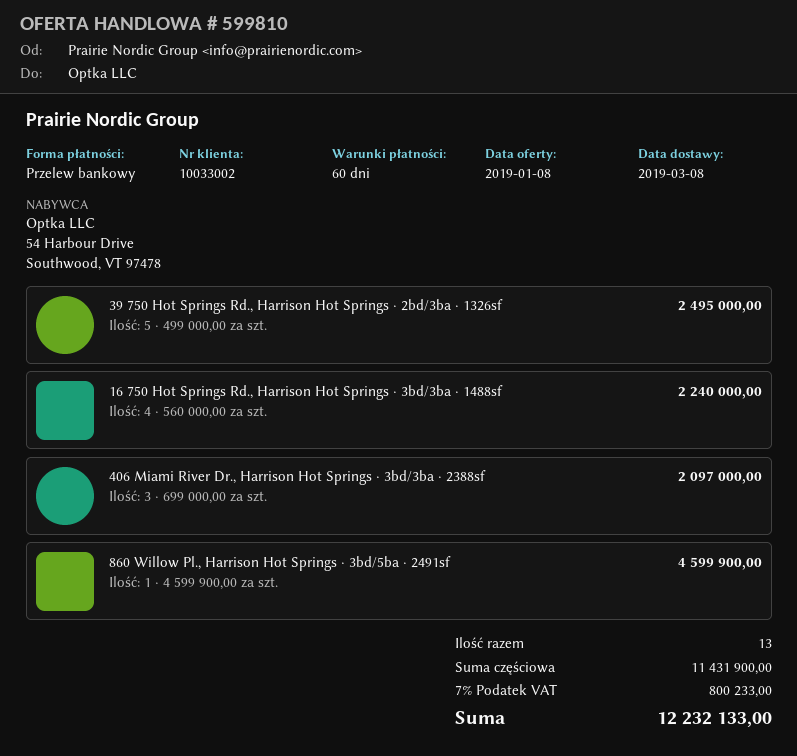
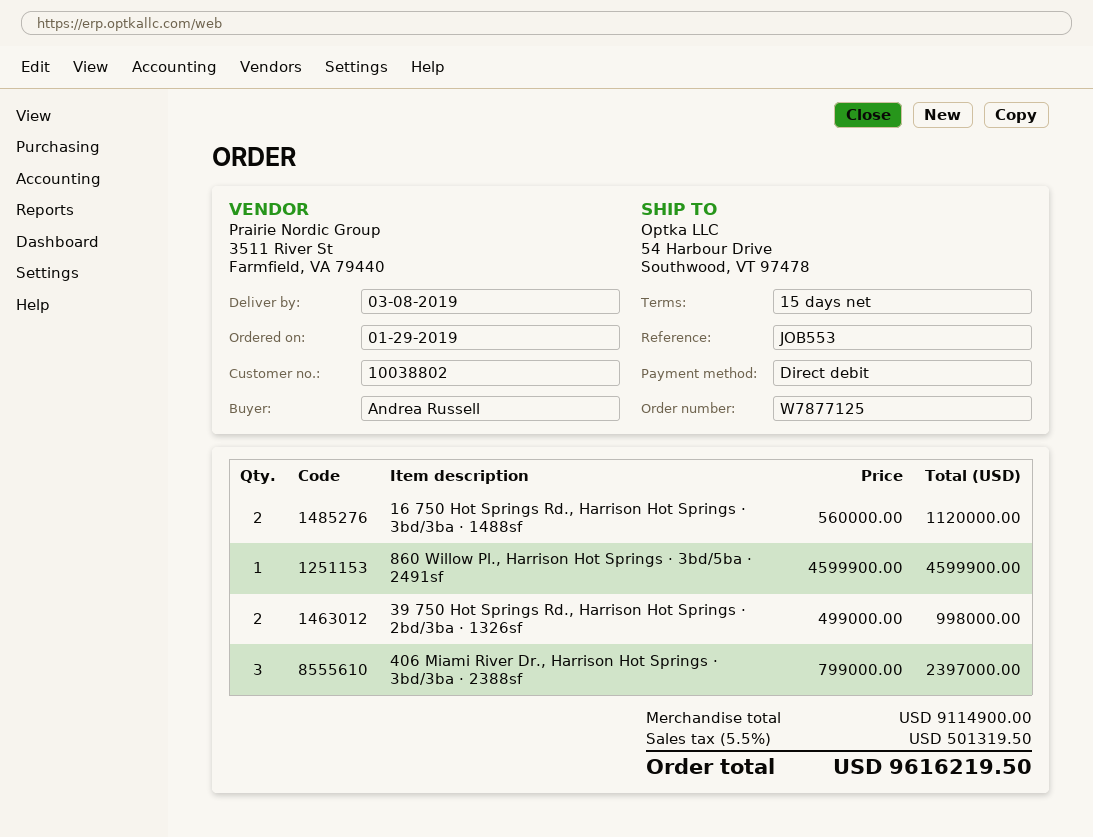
payment terms: 60 days -> 15 days
customer number: 10033002 -> 10038802
payment method: bank transfer -> direct debit
39 750 Hot Springs Rd., Harrison Hot Springs · 2bd/3ba · 1326sf: 5 x 499000.00 = 2495000.00 -> 2 x 499000.00 = 998000.00
16 750 Hot Springs Rd., Harrison Hot Springs · 3bd/3ba · 1488sf: 4 x 560000.00 = 2240000.00 -> 2 x 560000.00 = 1120000.00
406 Miami River Dr., Harrison Hot Springs · 3bd/3ba · 2388sf: 3 x 699000.00 = 2097000.00 -> 3 x 799000.00 = 2397000.00
subtotal: 11431900.00 -> 9114900.00
tax: 7% = 800233.00 -> 5.5% = 501319.50
total: 12232133.00 -> 9616219.50

